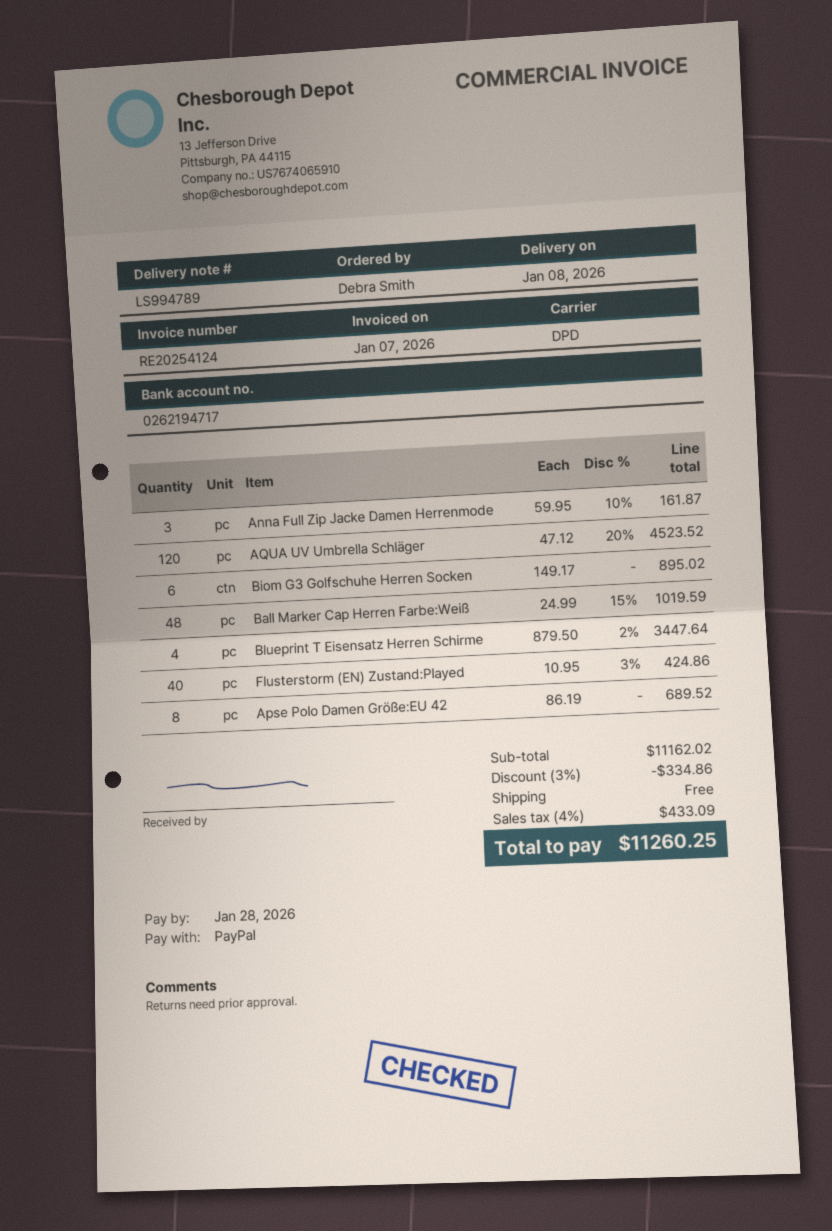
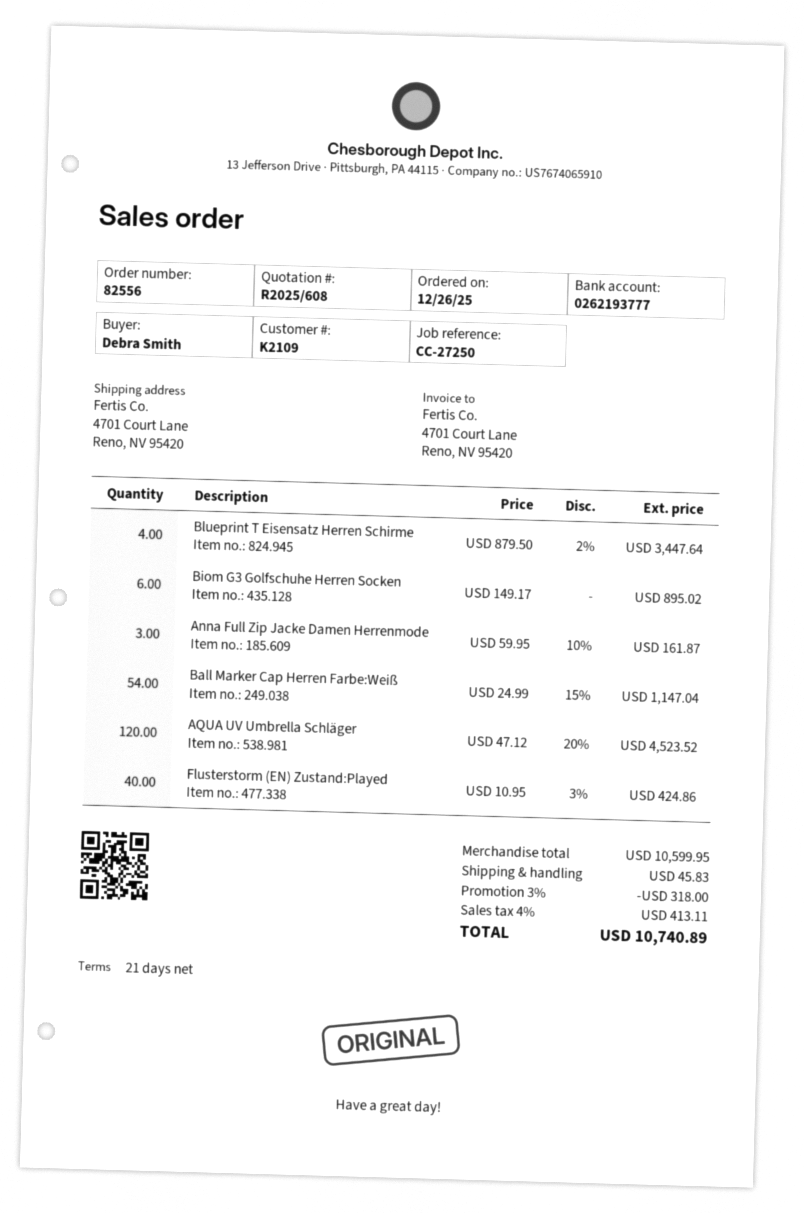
bank account: 0262194717 -> 0262193777
Ball Marker Cap Herren Farbe:Weiß: 48 x 24.99 - 15% = 1019.59 -> 54 x 24.99 - 15% = 1147.04
Apse Polo Damen Größe:EU 42: 8 x 86.19 = 689.52 -> none
subtotal: 11162.02 -> 10599.95
discount: 3% = 334.86 -> 3% = 318.00
shipping: 0.00 -> 45.83
tax: 4% = 433.09 -> 4% = 413.11
total: 11260.25 -> 10740.89

